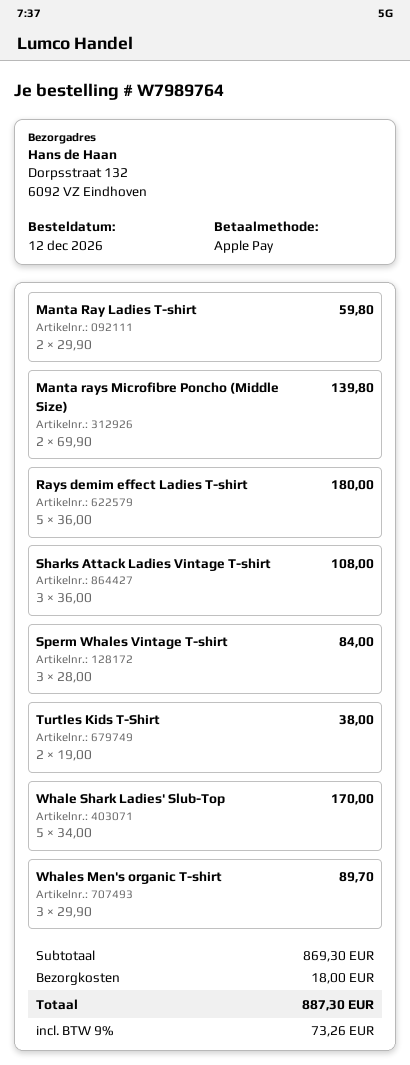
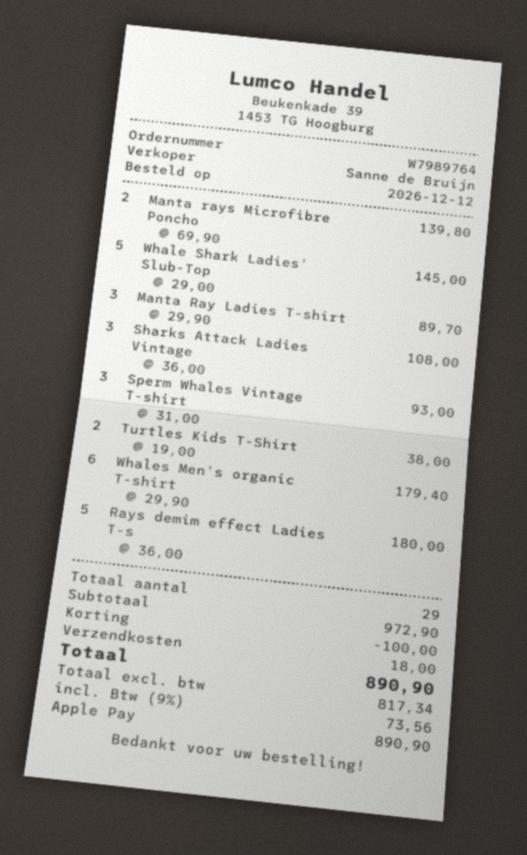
Manta Ray Ladies T-shirt: 2 x 29.90 = 59.80 -> 3 x 29.90 = 89.70
Sperm Whales Vintage T-shirt: 3 x 28.00 = 84.00 -> 3 x 31.00 = 93.00
Whale Shark Ladies' Slub-Top: 5 x 34.00 = 170.00 -> 5 x 29.00 = 145.00
Whales Men's organic T-shirt: 3 x 29.90 = 89.70 -> 6 x 29.90 = 179.40
subtotal: 869.30 -> 972.90
discount: none -> 100.00
tax: 9% = 73.26 -> 9% = 73.56
total: 887.30 -> 890.90

